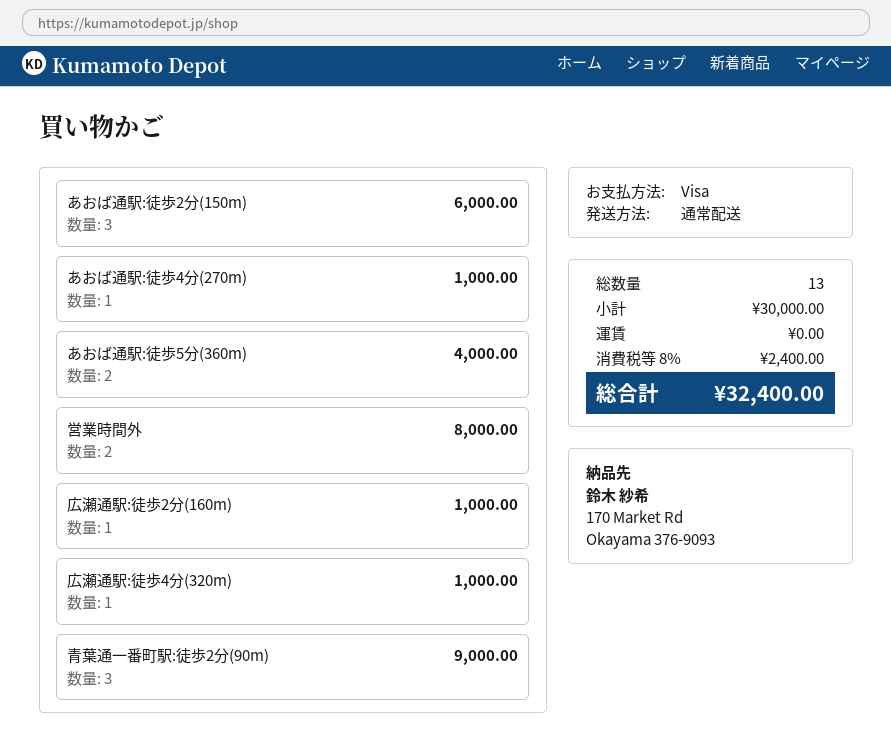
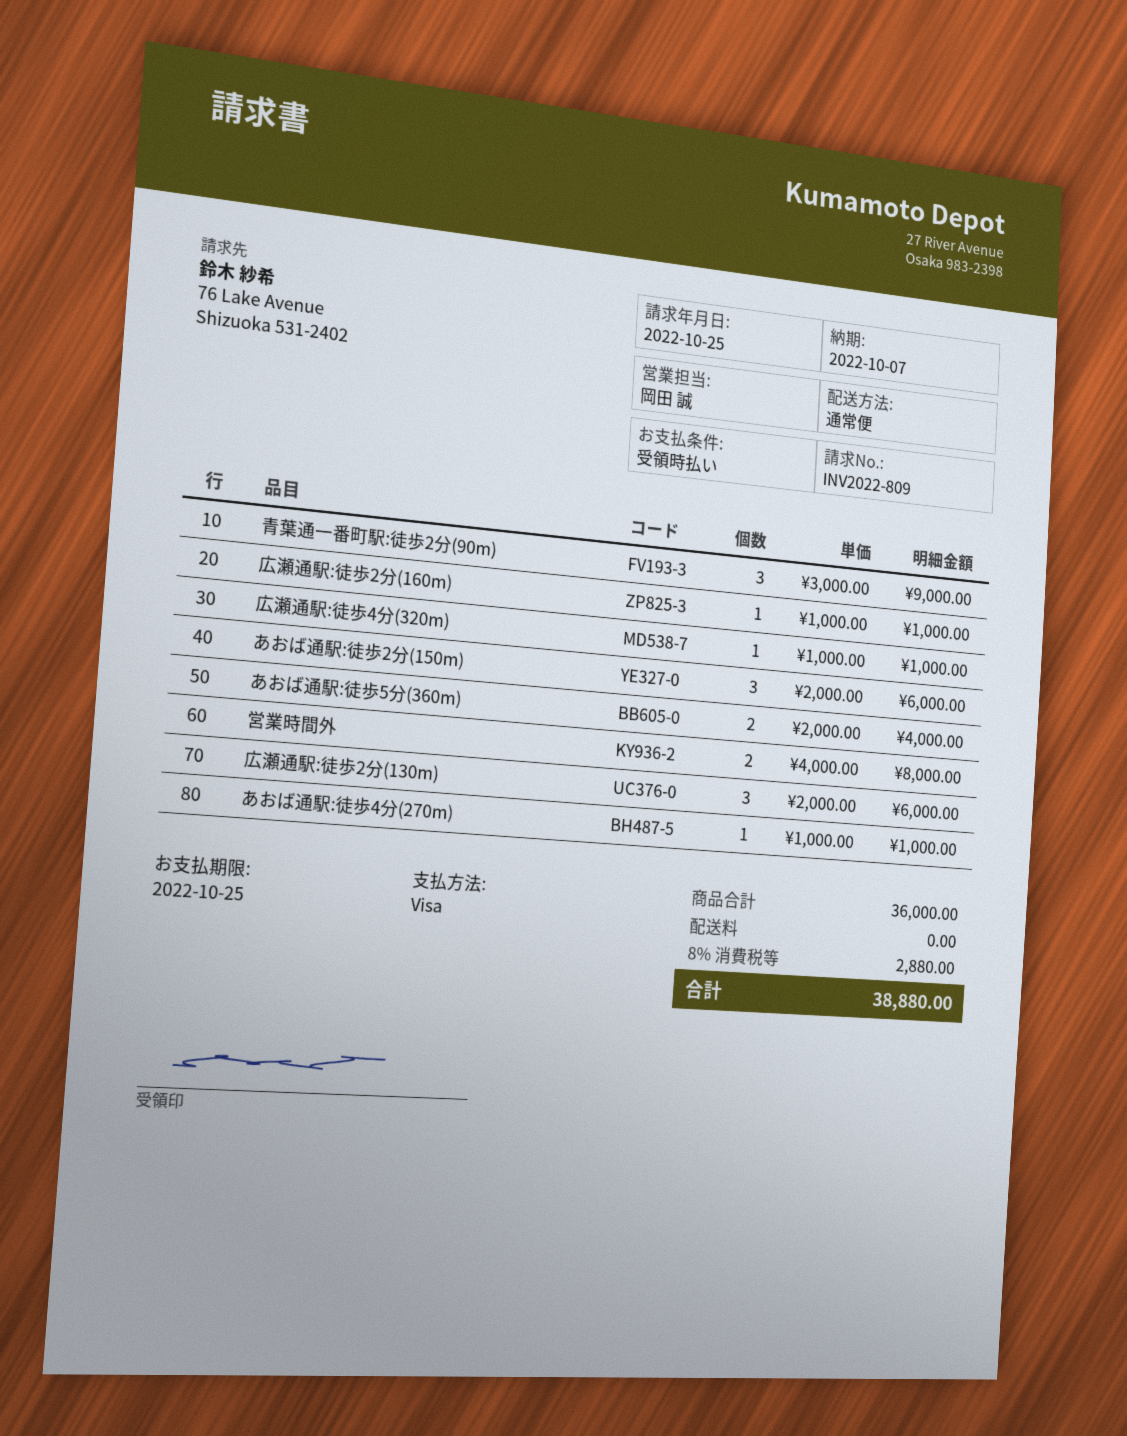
広瀬通駅:徒歩2分(130m): none -> 3 for 6000.00
subtotal: 30000.00 -> 36000.00
tax: 8% = 2400.00 -> 8% = 2880.00
total: 32400.00 -> 38880.00

